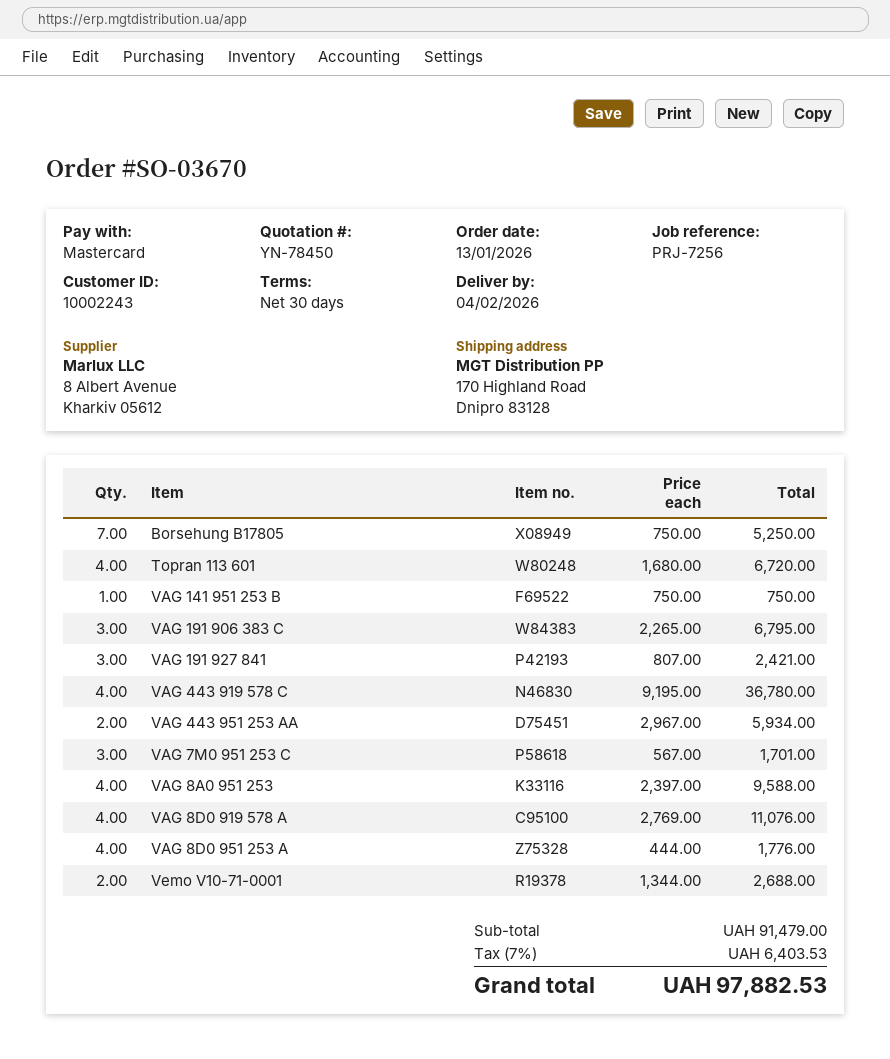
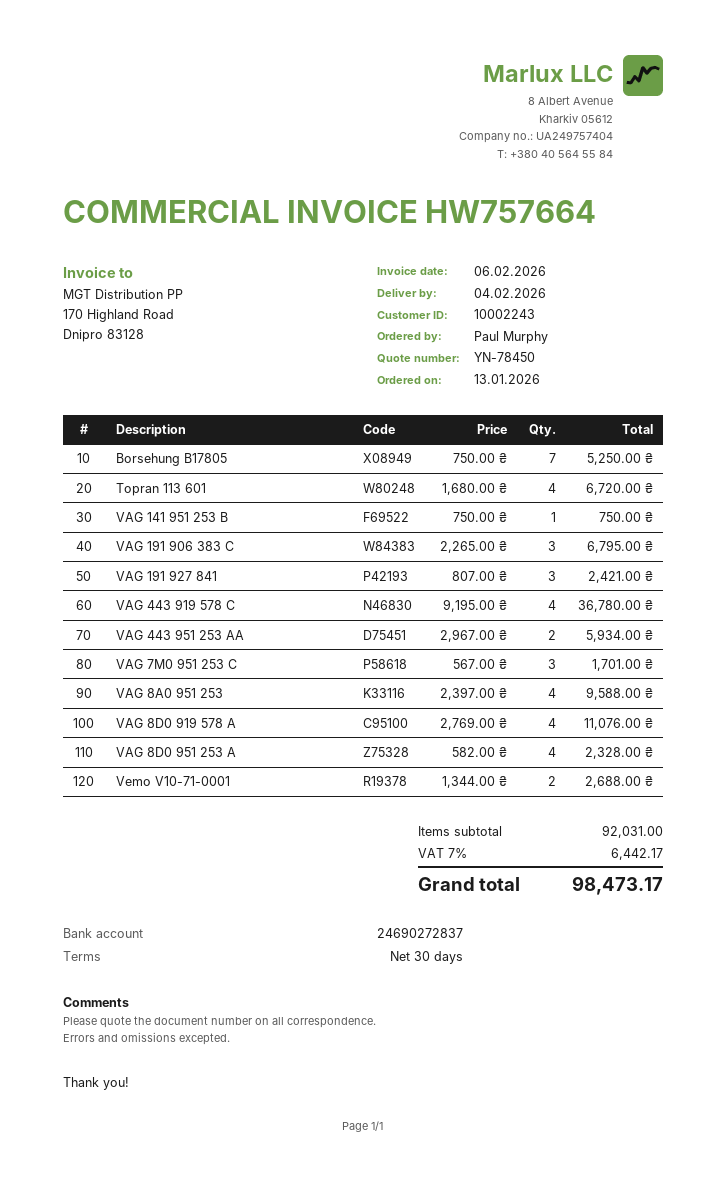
VAG 8D0 951 253 A: 4 x 444.00 = 1776.00 -> 4 x 582.00 = 2328.00
subtotal: 91479.00 -> 92031.00
tax: 7% = 6403.53 -> 7% = 6442.17
total: 97882.53 -> 98473.17

